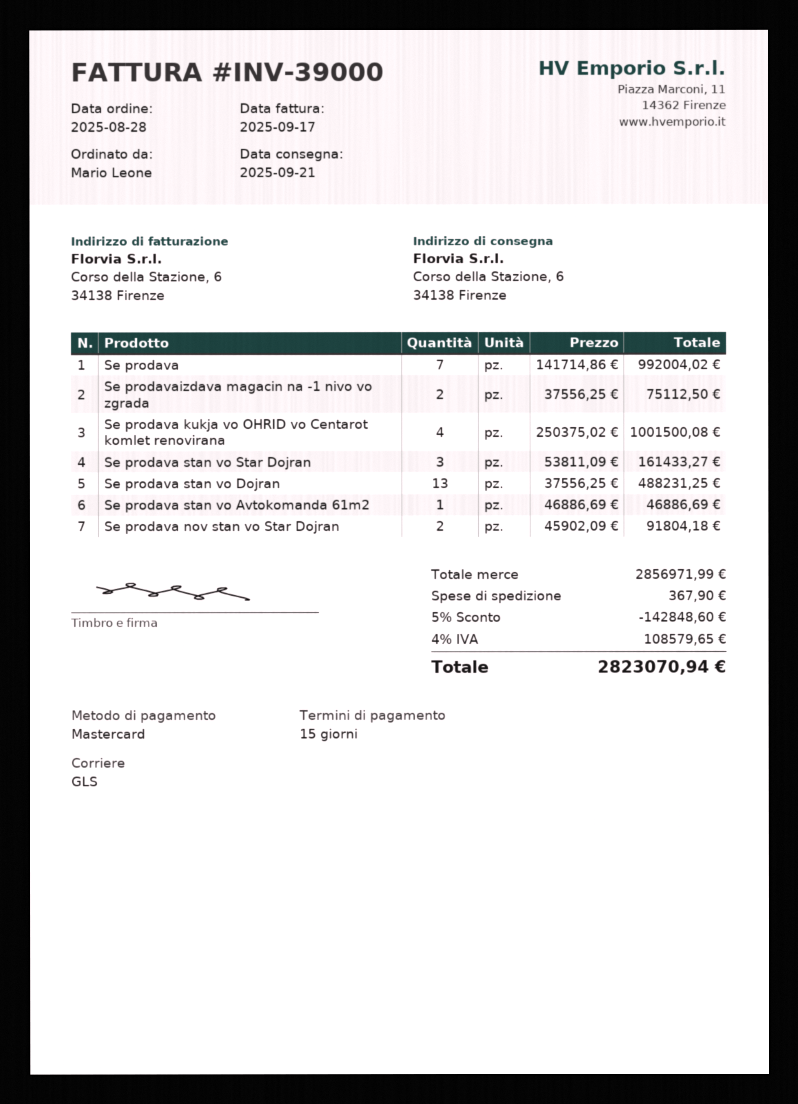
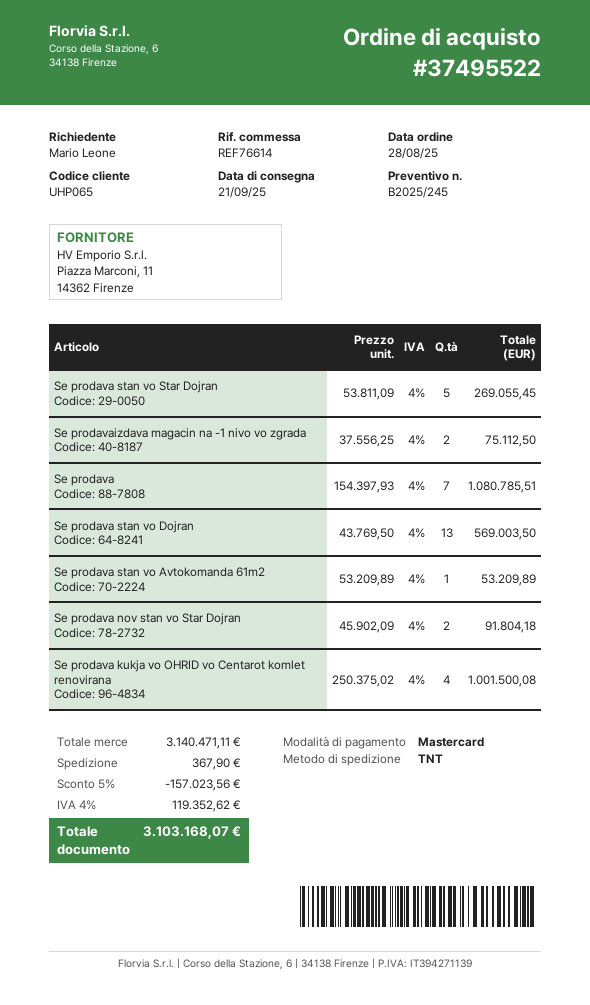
shipping method: GLS -> TNT
Se prodava: 7 x 141714.86 = 992004.02 -> 7 x 154397.93 = 1080785.51
Se prodava stan vo Star Dojran: 3 x 53811.09 = 161433.27 -> 5 x 53811.09 = 269055.45
Se prodava stan vo Dojran: 13 x 37556.25 = 488231.25 -> 13 x 43769.50 = 569003.50
Se prodava stan vo Avtokomanda 61m2: 1 x 46886.69 = 46886.69 -> 1 x 53209.89 = 53209.89
subtotal: 2856971.99 -> 3140471.11
discount: 5% = 142848.60 -> 5% = 157023.56
tax: 4% = 108579.65 -> 4% = 119352.62
total: 2823070.94 -> 3103168.07

